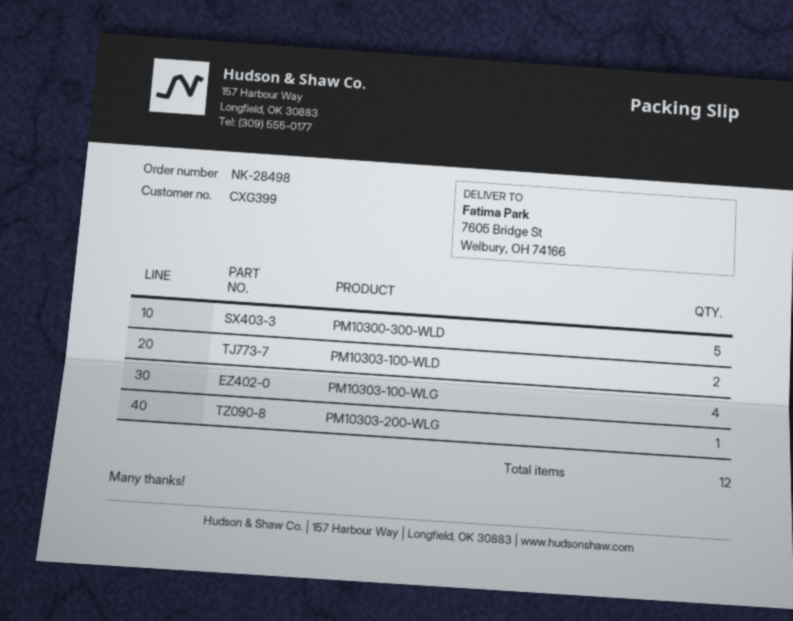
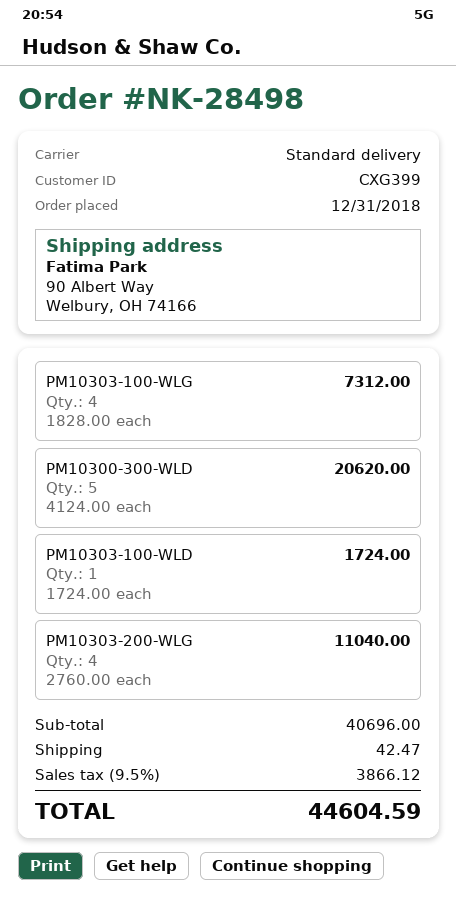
ship to: 7605 Bridge St, Welbury, OH 74166 -> 90 Albert Way, Welbury, OH 74166
PM10303-100-WLD: 2 -> 1
PM10303-200-WLG: 1 -> 4

